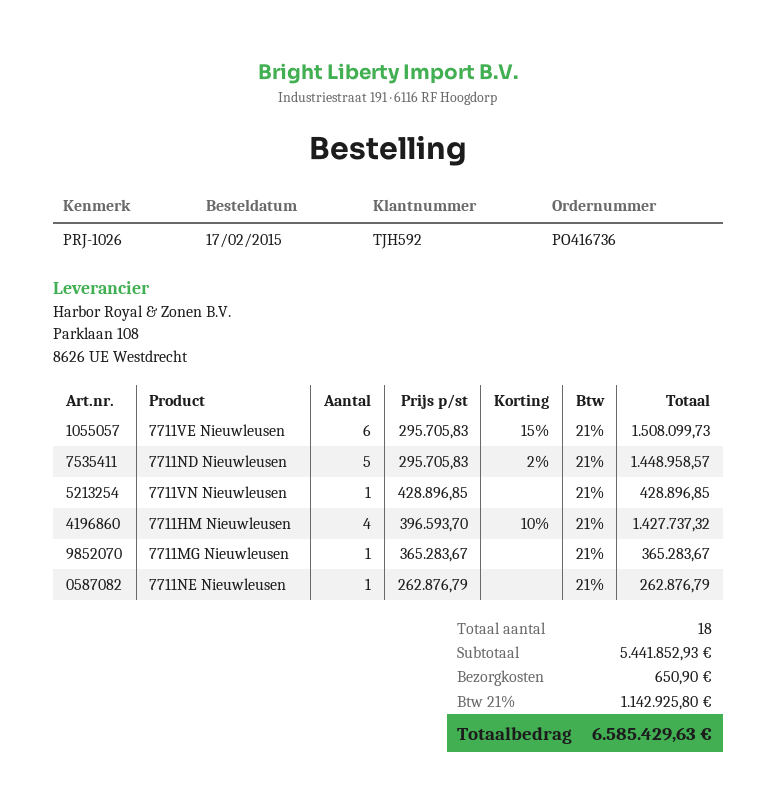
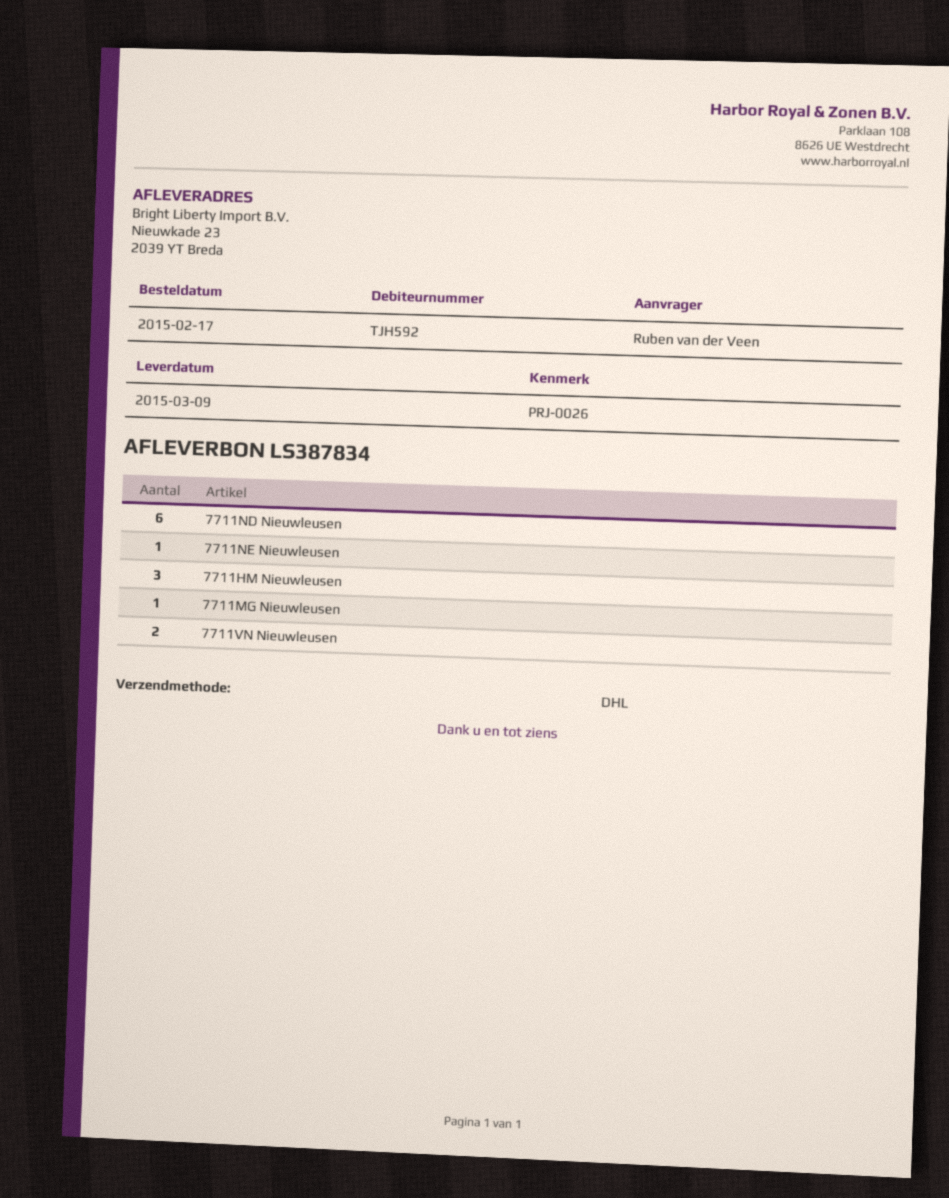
reference: PRJ-1026 -> PRJ-0026
7711VE Nieuwleusen: 6 -> none
7711ND Nieuwleusen: 5 -> 6
7711VN Nieuwleusen: 1 -> 2
7711HM Nieuwleusen: 4 -> 3

